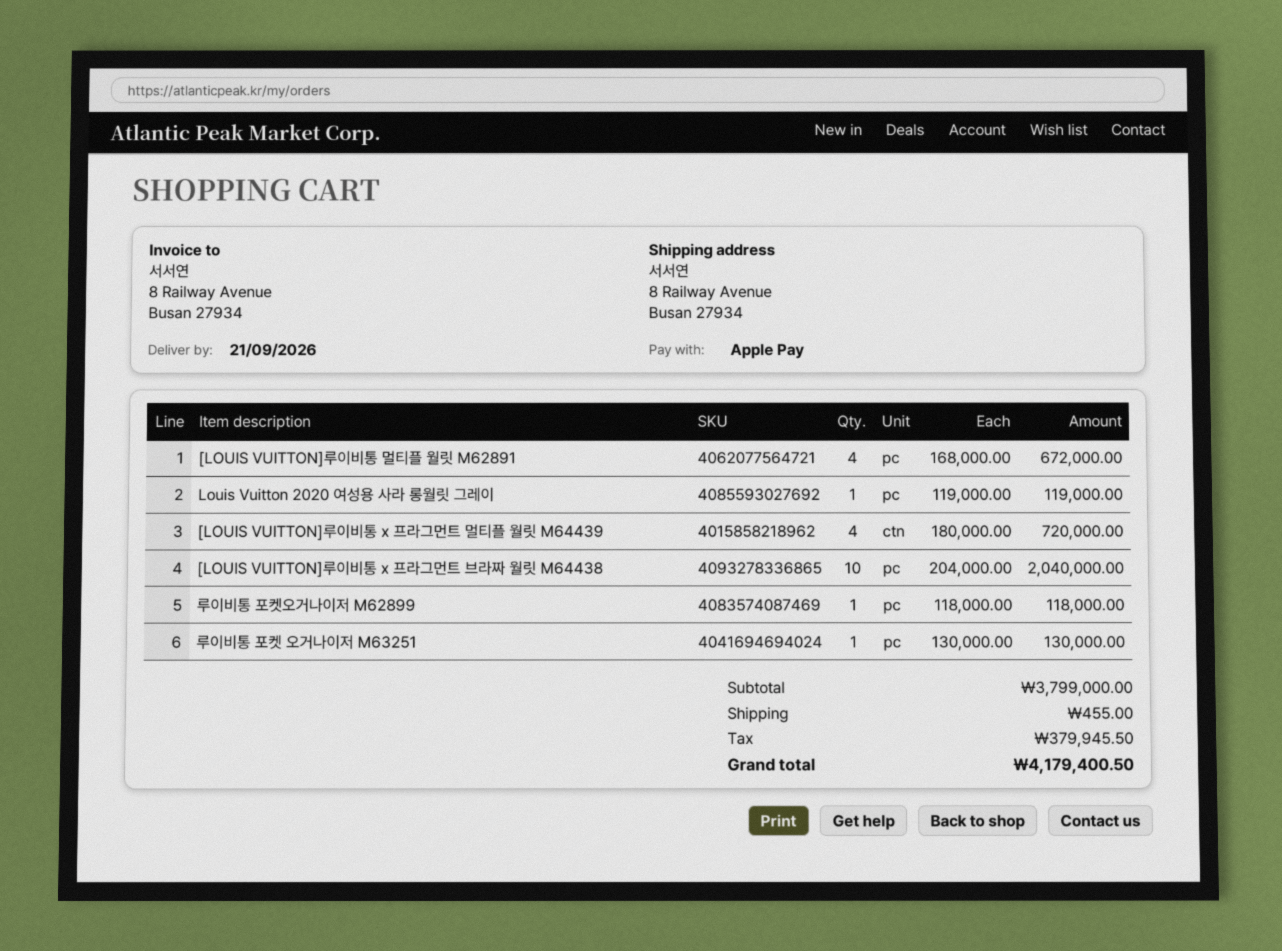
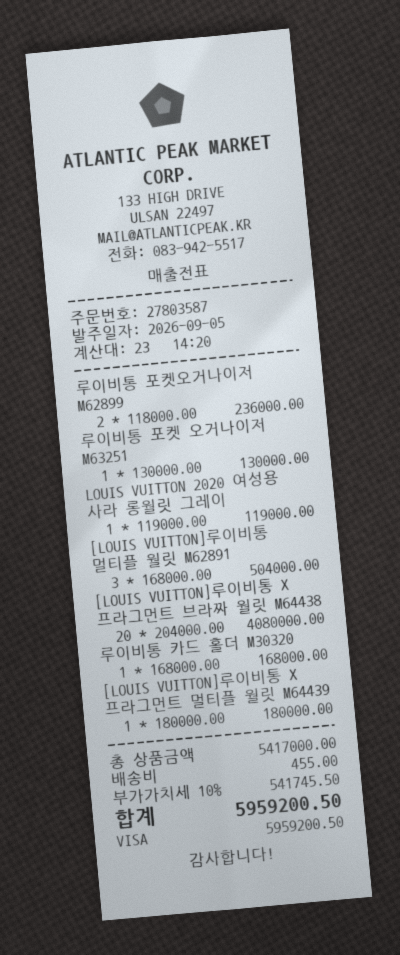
payment method: Apple Pay -> Visa
[LOUIS VUITTON]루이비통 멀티플 월릿 M62891: 4 x 168000.00 = 672000.00 -> 3 x 168000.00 = 504000.00
[LOUIS VUITTON]루이비통 x 프라그먼트 멀티플 월릿 M64439: 4 x 180000.00 = 720000.00 -> 1 x 180000.00 = 180000.00
[LOUIS VUITTON]루이비통 x 프라그먼트 브라짜 월릿 M64438: 10 x 204000.00 = 2040000.00 -> 20 x 204000.00 = 4080000.00
루이비통 포켓오거나이저 M62899: 1 x 118000.00 = 118000.00 -> 2 x 118000.00 = 236000.00
루이비통 카드 홀더 M30320: none -> 1 x 168000.00 = 168000.00
subtotal: 3799000.00 -> 5417000.00
tax: 379945.50 -> 541745.50
total: 4179400.50 -> 5959200.50

